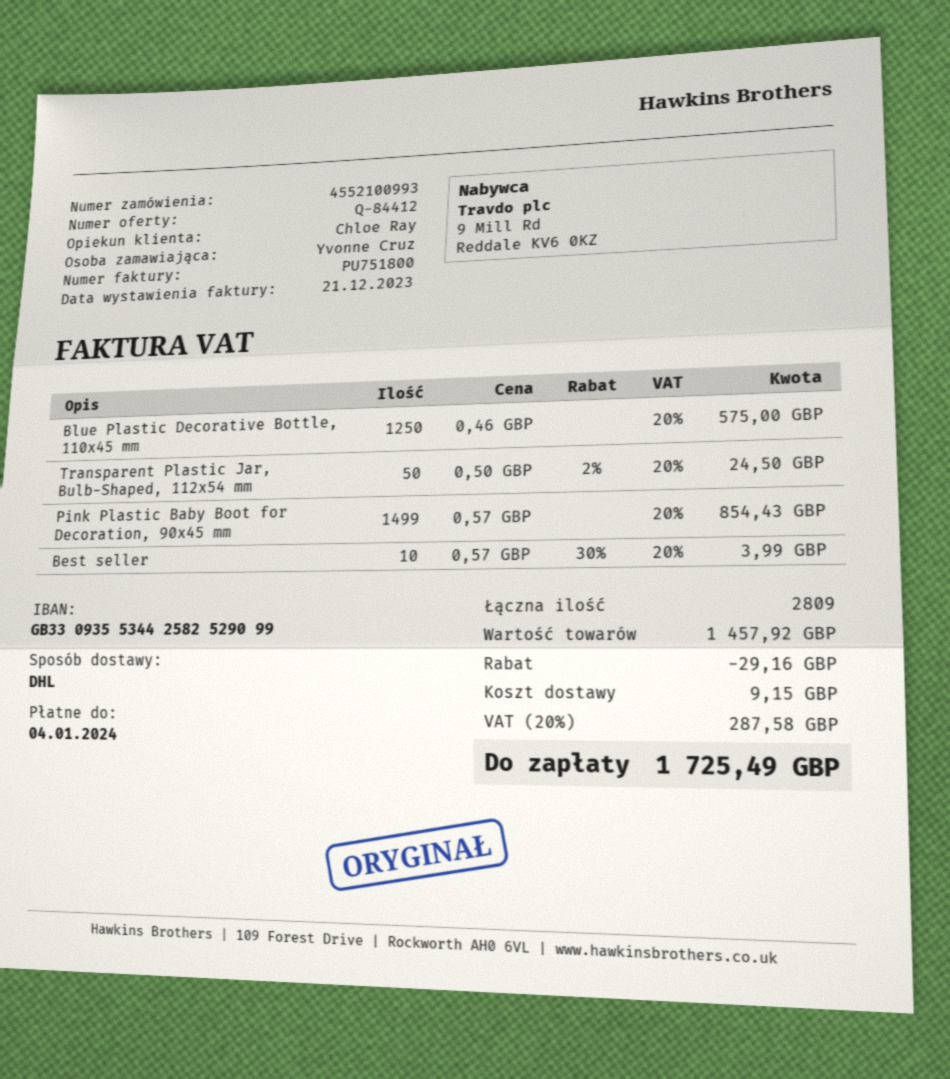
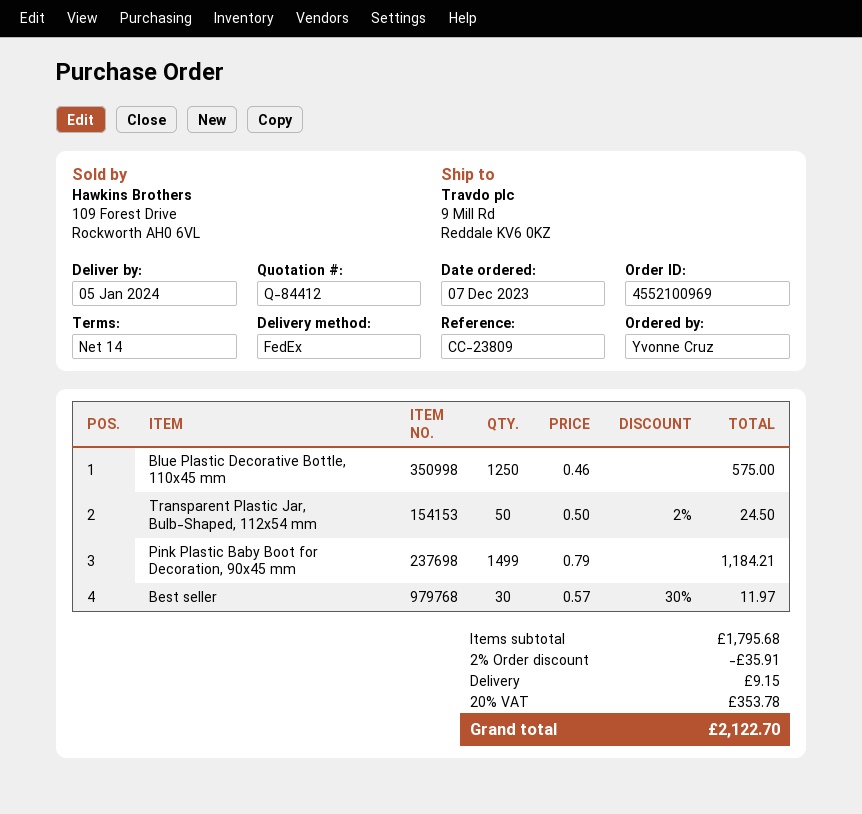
order number: 4552100993 -> 4552100969
shipping method: DHL -> FedEx
Pink Plastic Baby Boot for Decoration, 90x45 mm: 1499 x 0.57 = 854.43 -> 1499 x 0.79 = 1184.21
Best seller: 10 x 0.57 - 30% = 3.99 -> 30 x 0.57 - 30% = 11.97
subtotal: 1457.92 -> 1795.68
discount: 29.16 -> 35.91
tax: 20% = 287.58 -> 20% = 353.78
total: 1725.49 -> 2122.70

